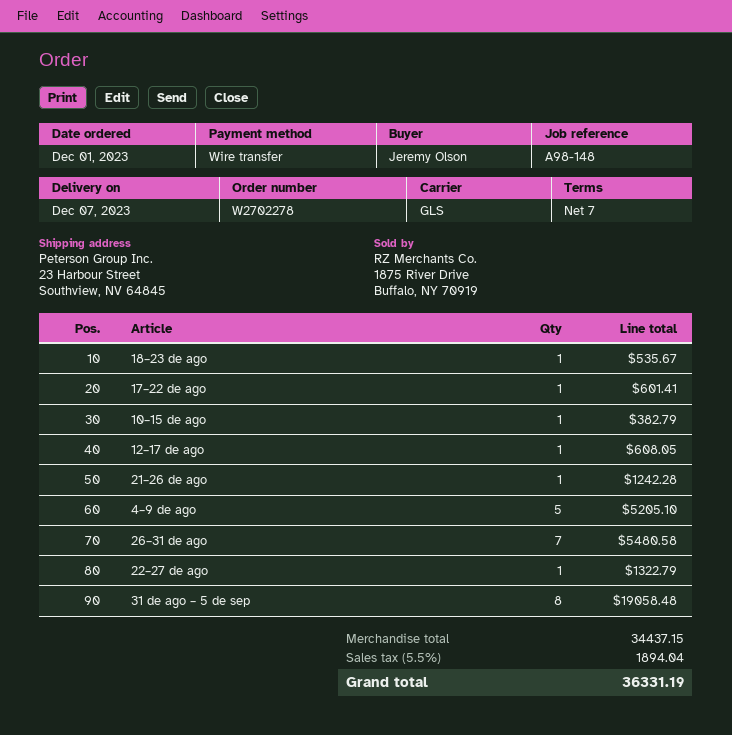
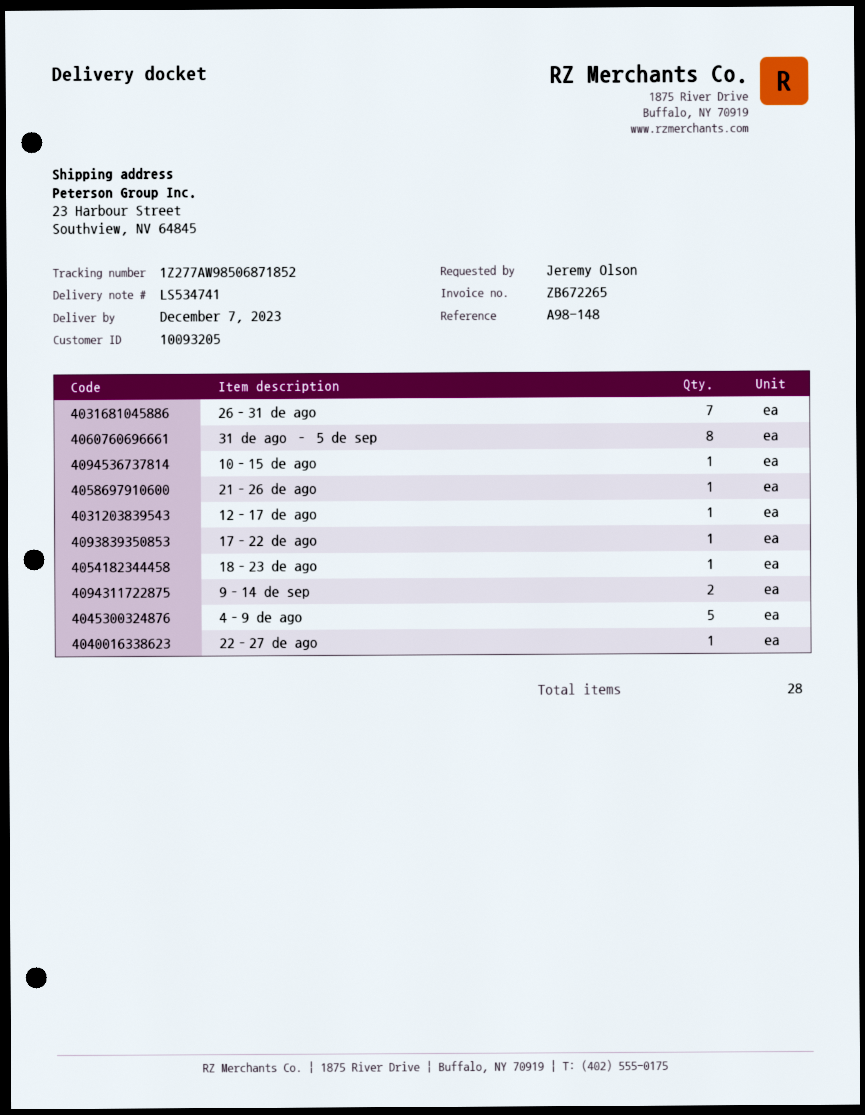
9–14 de sep: none -> 2

